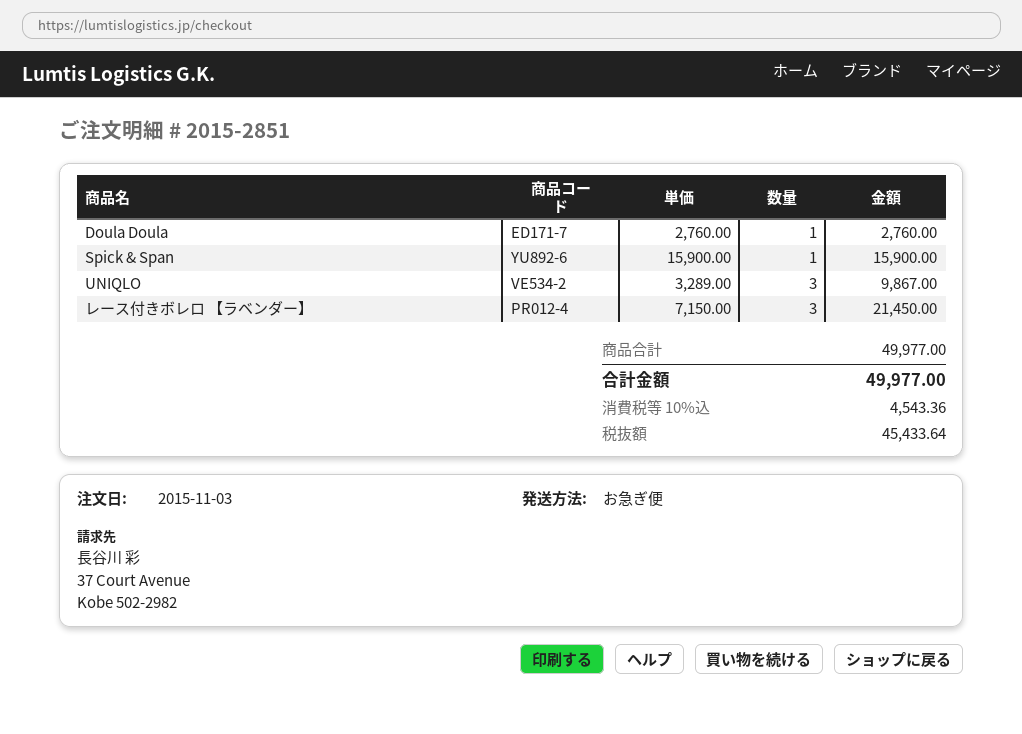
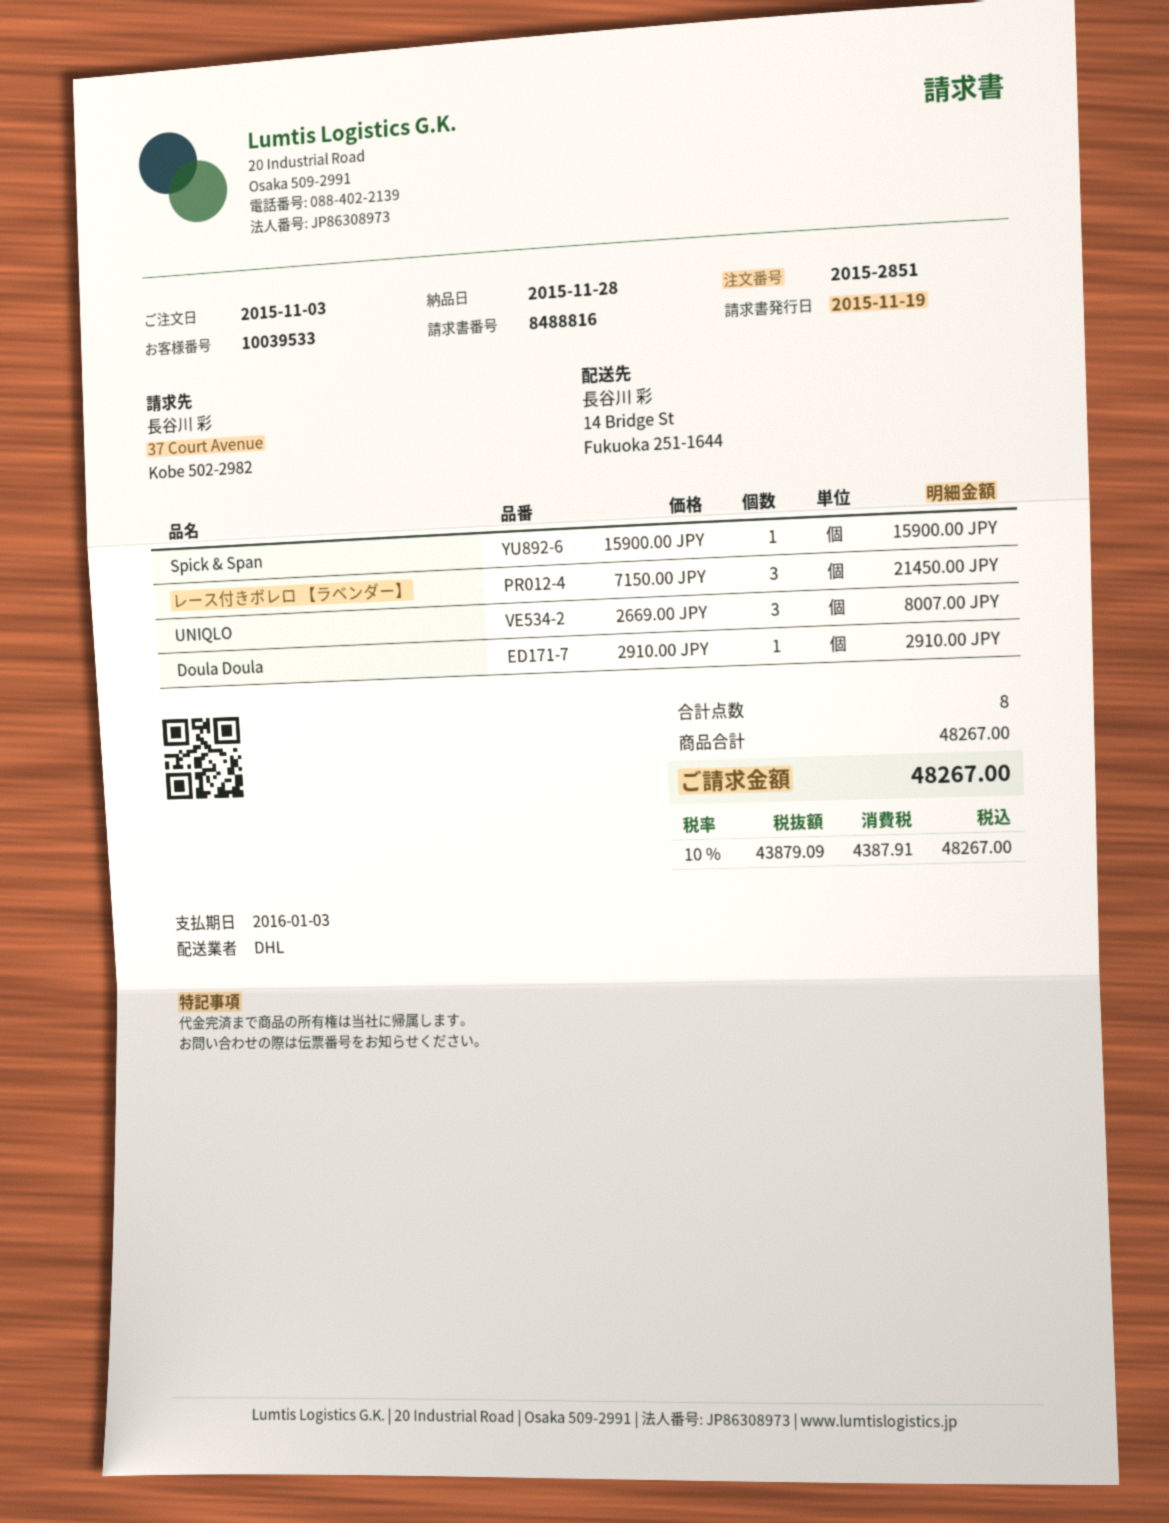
shipping method: express -> DHL
Doula Doula: 1 x 2760.00 = 2760.00 -> 1 x 2910.00 = 2910.00
UNIQLO: 3 x 3289.00 = 9867.00 -> 3 x 2669.00 = 8007.00
subtotal: 49977.00 -> 48267.00
net: 45433.64 -> 43879.09
tax: 10% = 4543.36 -> 10% = 4387.91
total: 49977.00 -> 48267.00

